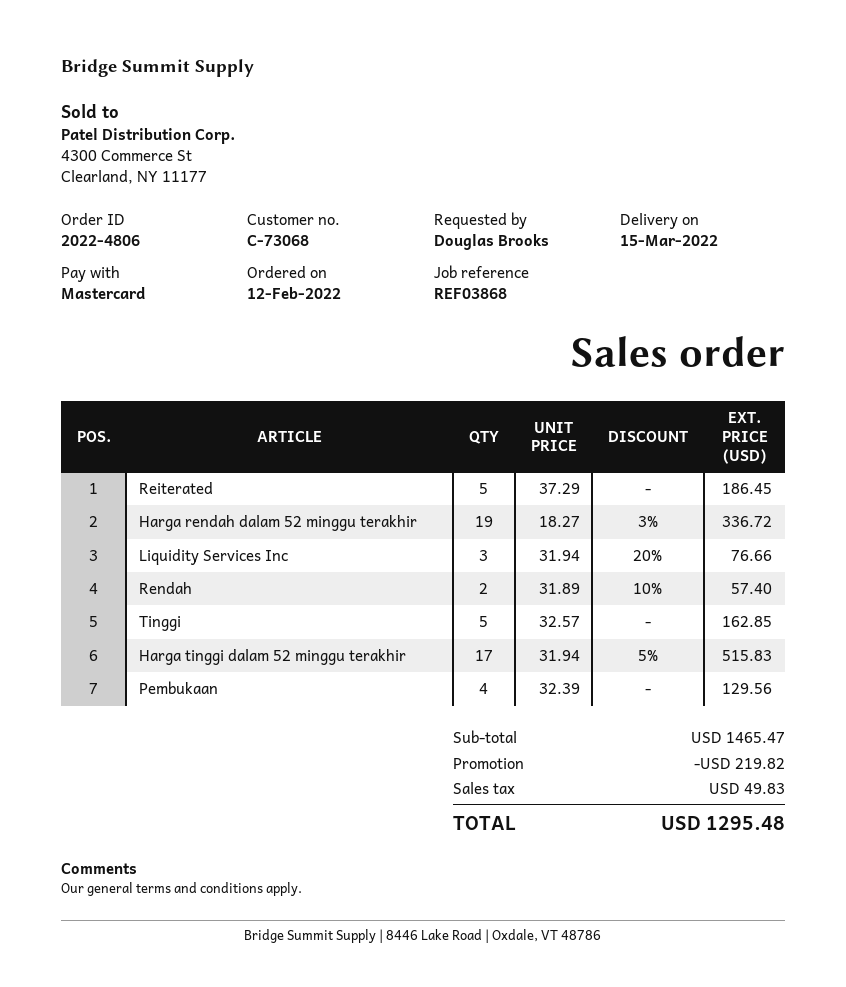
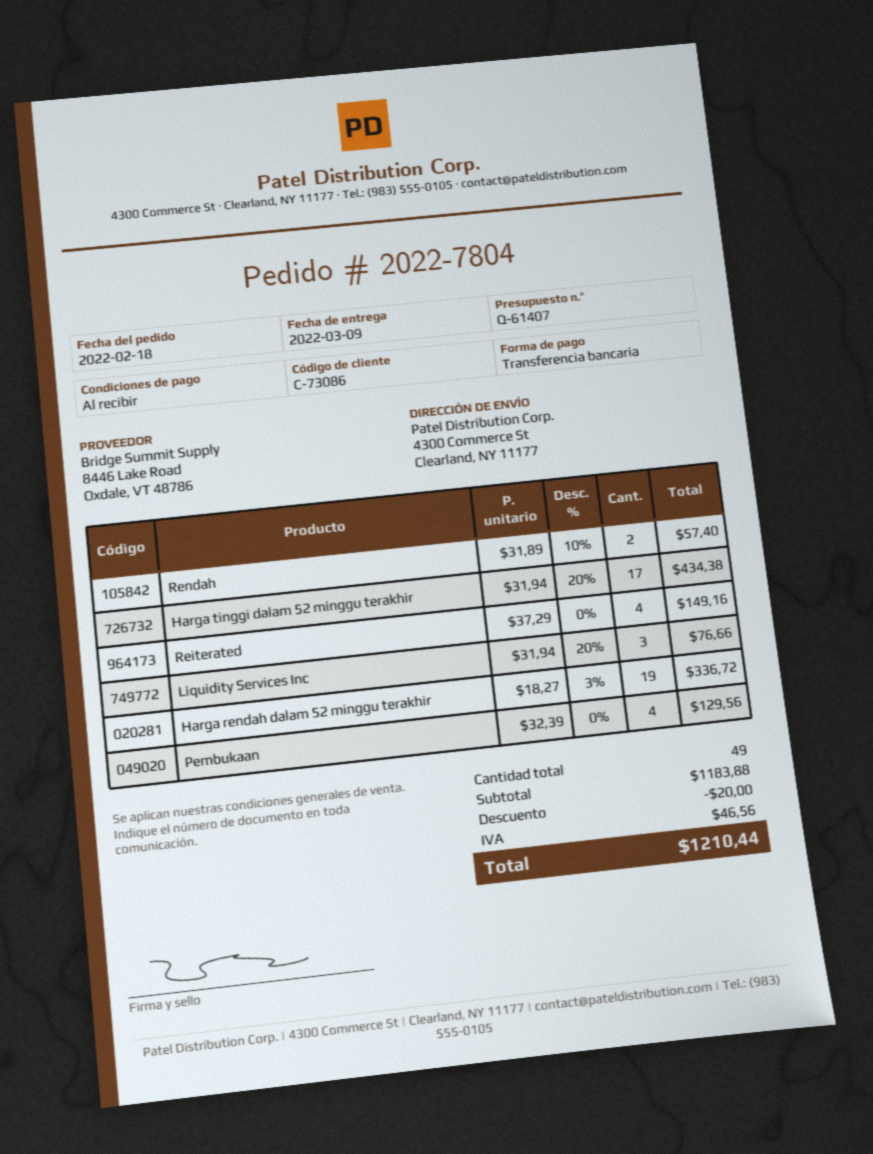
order number: 2022-4806 -> 2022-7804
order date: 2022-02-12 -> 2022-02-18
delivery date: 2022-03-15 -> 2022-03-09
customer number: C-73068 -> C-73086
payment method: Mastercard -> bank transfer
Reiterated: 5 x 37.29 = 186.45 -> 4 x 37.29 = 149.16
Tinggi: 5 x 32.57 = 162.85 -> none
Harga tinggi dalam 52 minggu terakhir: 17 x 31.94 - 5% = 515.83 -> 17 x 31.94 - 20% = 434.38
subtotal: 1465.47 -> 1183.88
discount: 219.82 -> 20.00
tax: 49.83 -> 46.56
total: 1295.48 -> 1210.44

